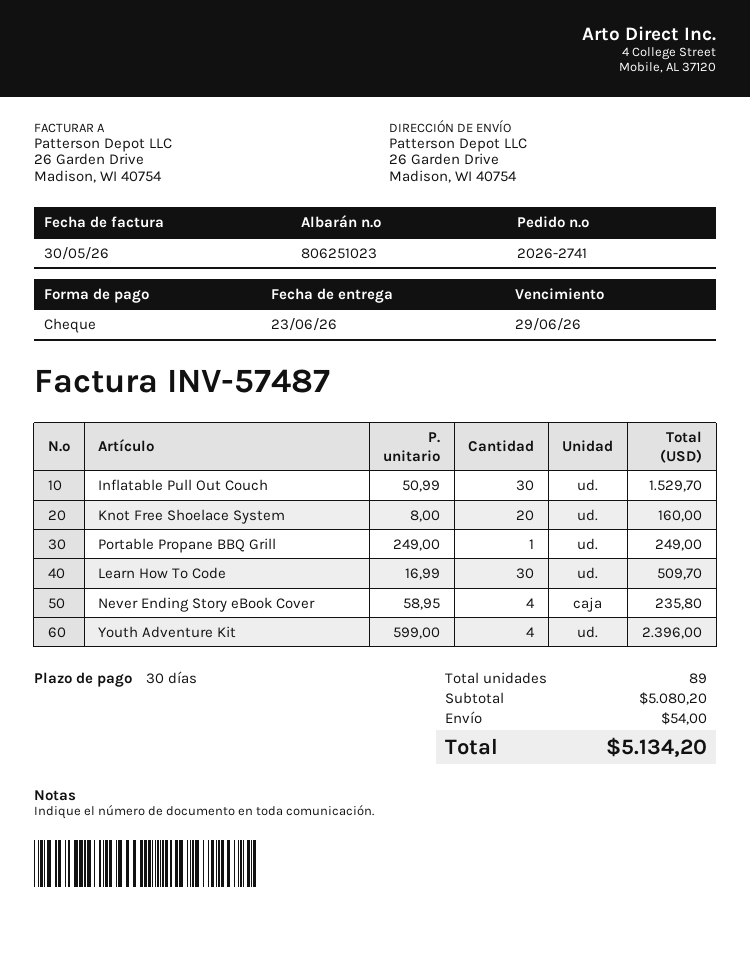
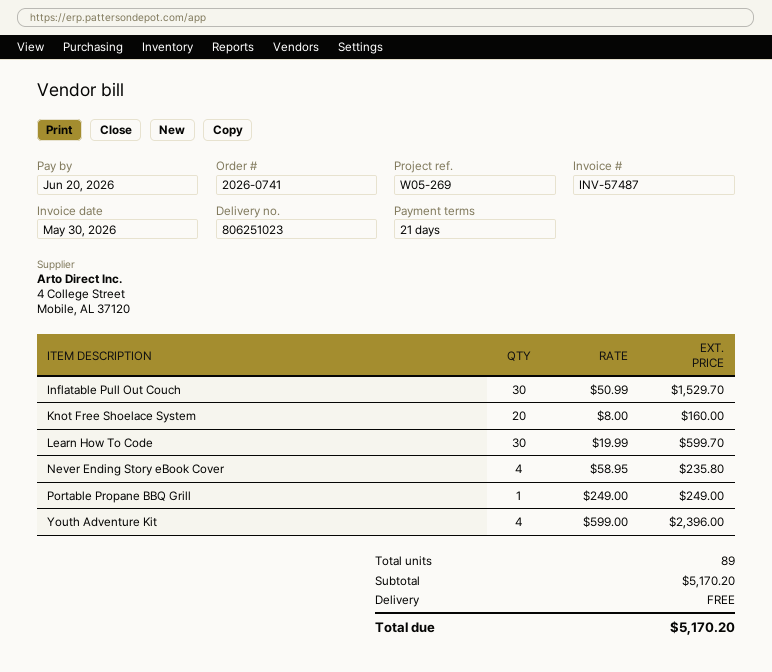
order number: 2026-2741 -> 2026-0741
payment terms: 30 days -> 21 days
due date: 2026-06-29 -> 2026-06-20
Learn How To Code: 30 x 16.99 = 509.70 -> 30 x 19.99 = 599.70
subtotal: 5080.20 -> 5170.20
shipping: 54.00 -> 0.00
total: 5134.20 -> 5170.20

